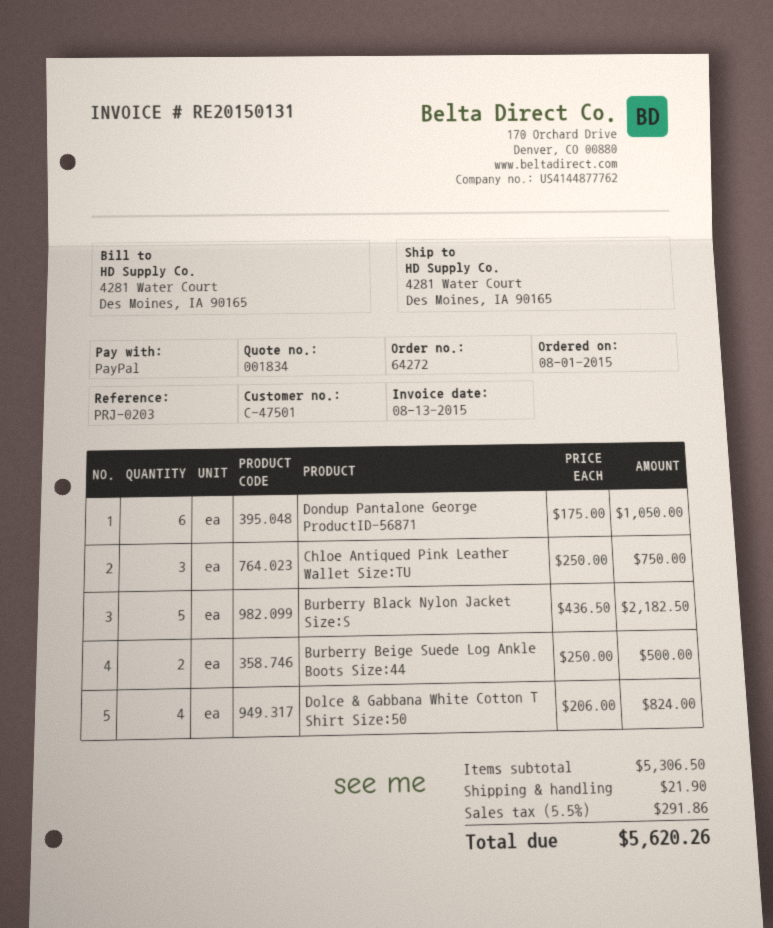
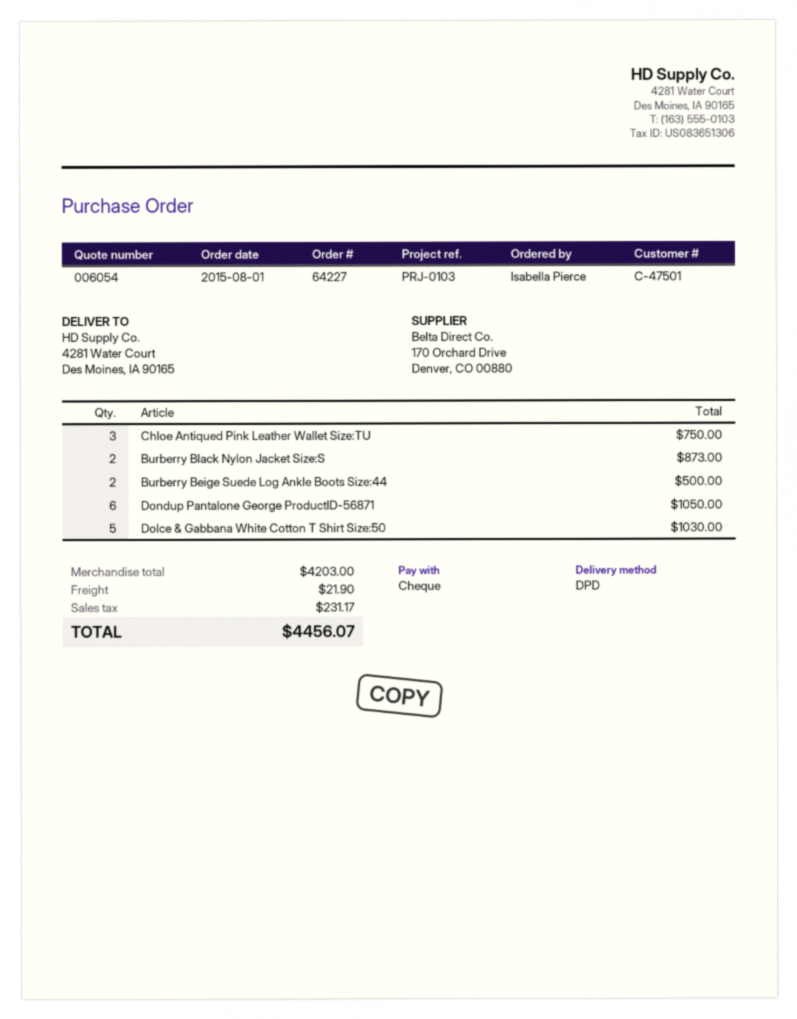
quote number: 001834 -> 006054
order number: 64272 -> 64227
reference: PRJ-0203 -> PRJ-0103
payment method: PayPal -> cheque
Burberry Black Nylon Jacket Size:S: 5 for 2182.50 -> 2 for 873.00
Dolce & Gabbana White Cotton T Shirt Size:50: 4 for 824.00 -> 5 for 1030.00
subtotal: 5306.50 -> 4203.00
tax: 291.86 -> 231.17
total: 5620.26 -> 4456.07

